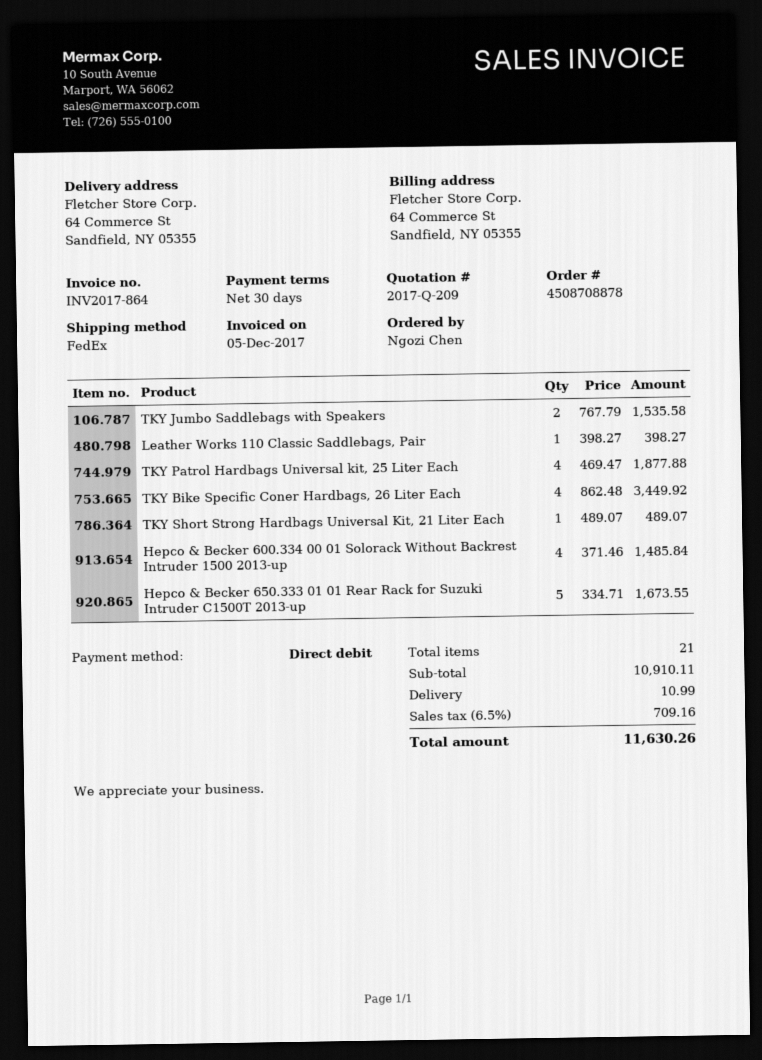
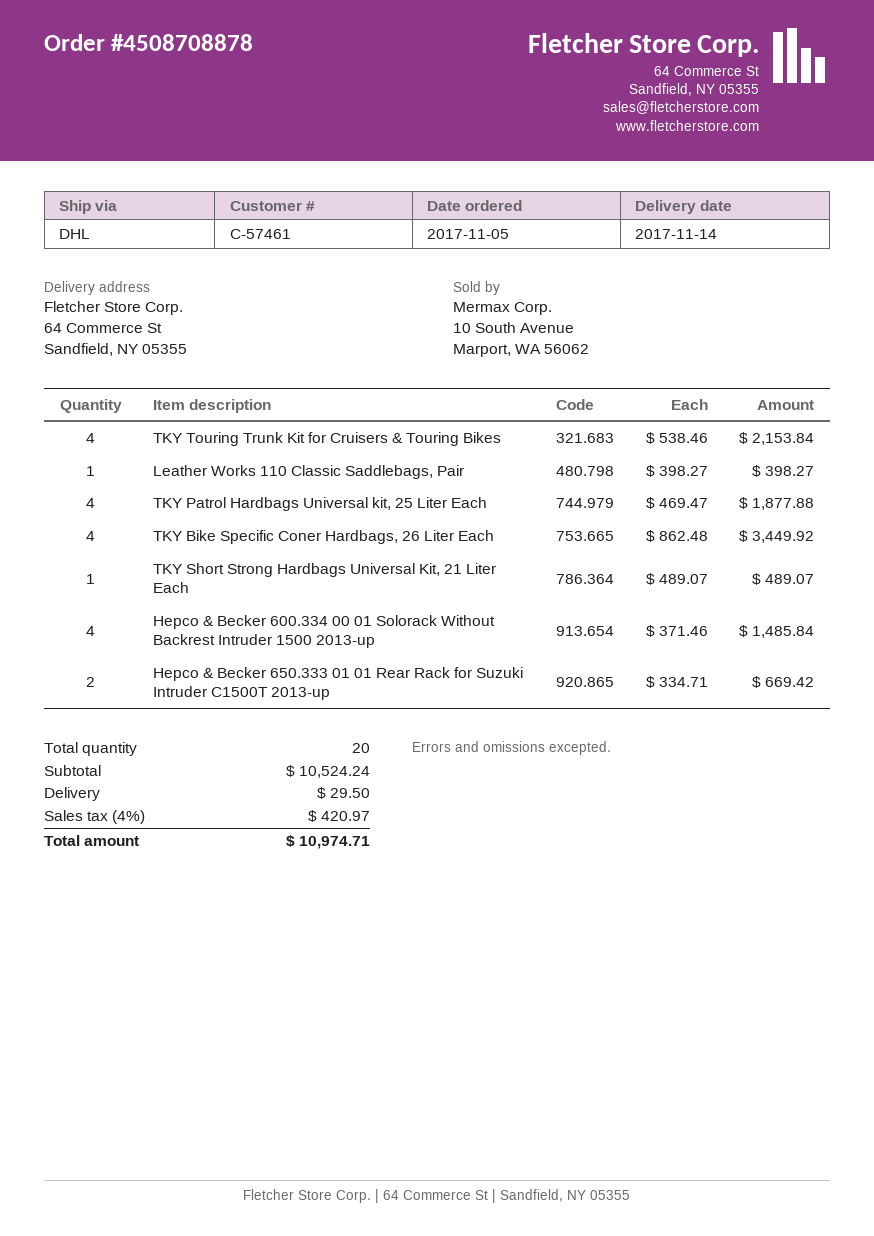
shipping method: FedEx -> DHL
TKY Jumbo Saddlebags with Speakers: 2 x 767.79 = 1535.58 -> none
Hepco & Becker 650.333 01 01 Rear Rack for Suzuki Intruder C1500T 2013-up: 5 x 334.71 = 1673.55 -> 2 x 334.71 = 669.42
TKY Touring Trunk Kit for Cruisers & Touring Bikes: none -> 4 x 538.46 = 2153.84
total quantity: 21 -> 20
subtotal: 10910.11 -> 10524.24
shipping: 10.99 -> 29.50
tax: 6.5% = 709.16 -> 4% = 420.97
total: 11630.26 -> 10974.71

